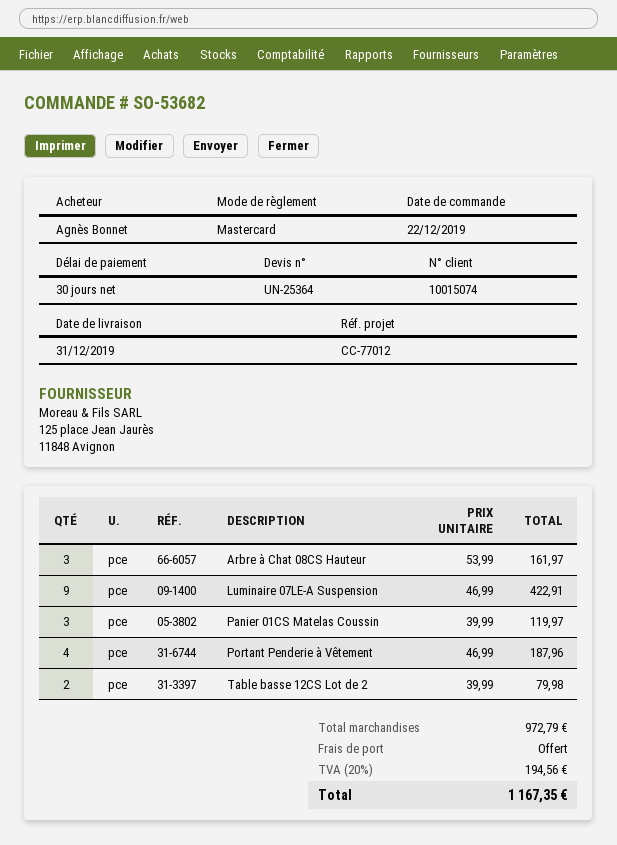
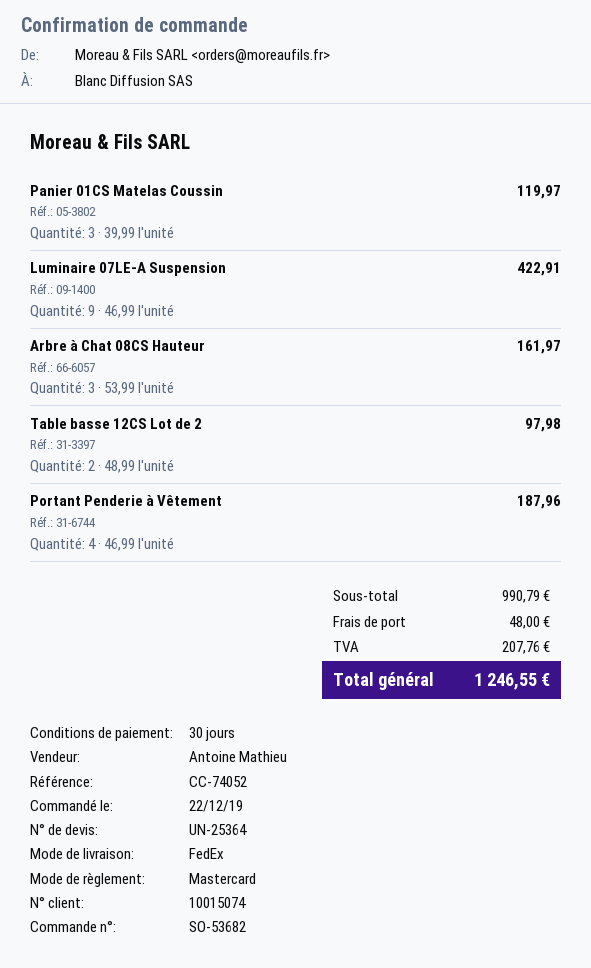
reference: CC-77012 -> CC-74052
Table basse 12CS Lot de 2: 2 x 39.99 = 79.98 -> 2 x 48.99 = 97.98
subtotal: 972.79 -> 990.79
shipping: 0.00 -> 48.00
tax: 194.56 -> 207.76
total: 1167.35 -> 1246.55

